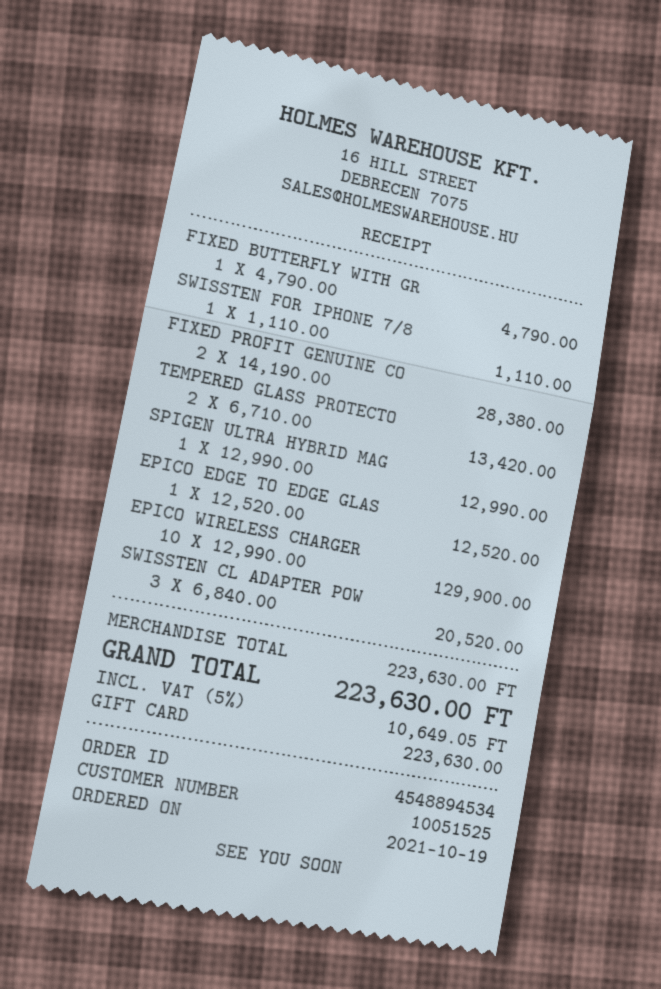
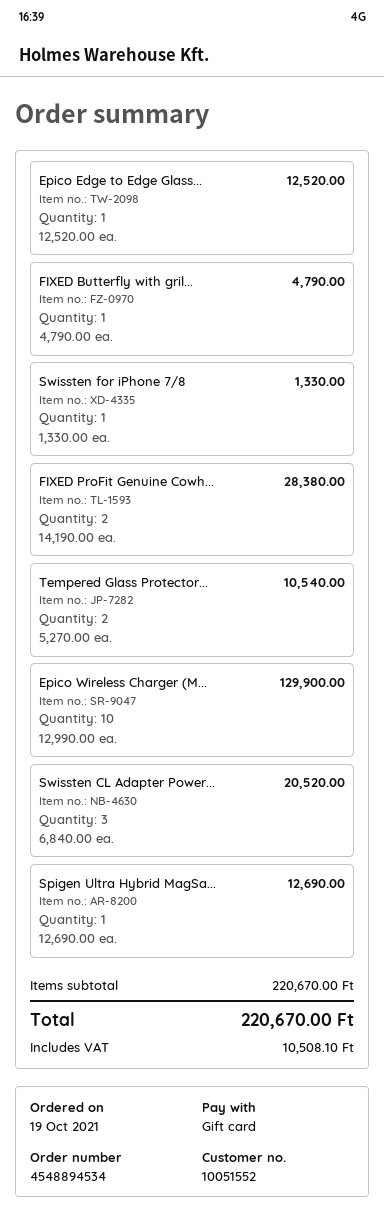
customer number: 10051525 -> 10051552
SWISSTEN FOR IPHONE 7/8: 1 x 1110.00 = 1110.00 -> 1 x 1330.00 = 1330.00
TEMPERED GLASS PROTECTO: 2 x 6710.00 = 13420.00 -> 2 x 5270.00 = 10540.00
SPIGEN ULTRA HYBRID MAG: 1 x 12990.00 = 12990.00 -> 1 x 12690.00 = 12690.00
subtotal: 223630.00 -> 220670.00
tax: 10649.05 -> 10508.10
total: 223630.00 -> 220670.00

